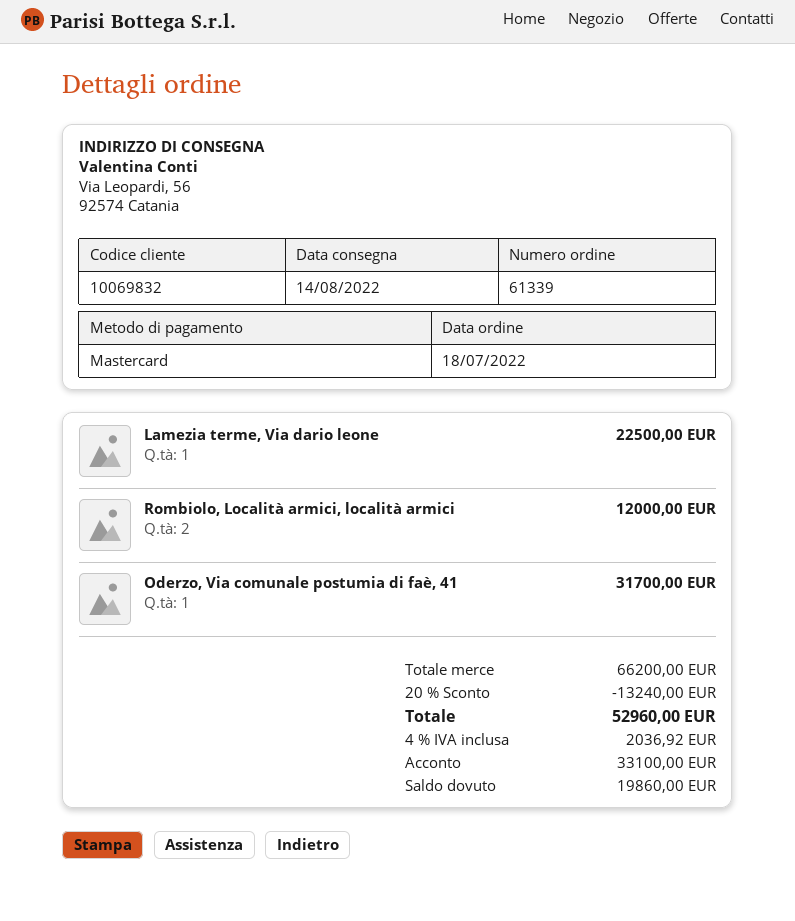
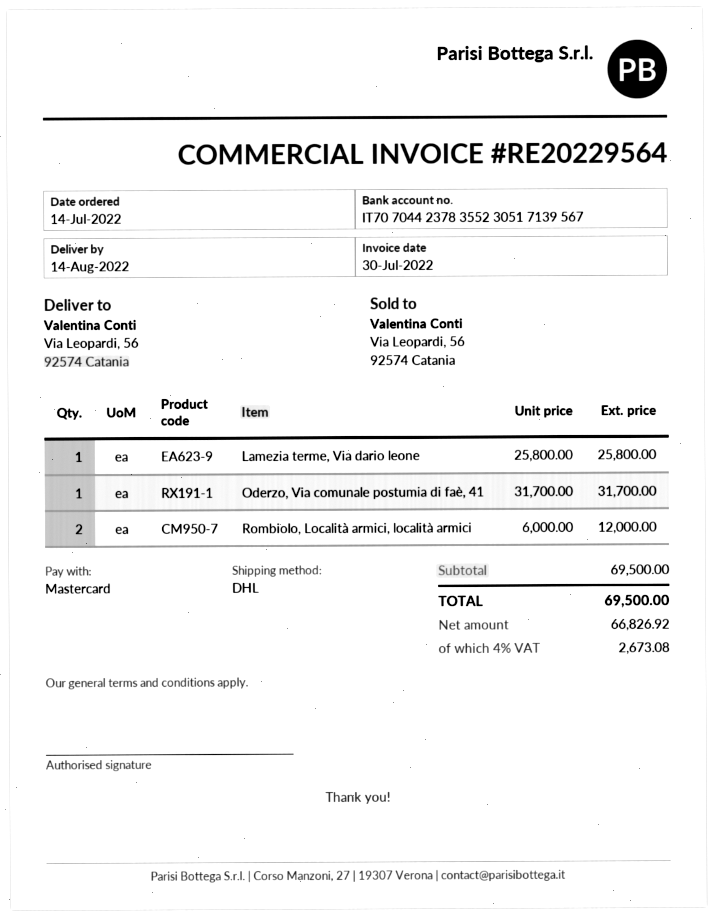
order date: 2022-07-18 -> 2022-07-14
Lamezia terme, Via dario leone: 1 for 22500.00 -> 1 for 25800.00
subtotal: 66200.00 -> 69500.00
discount: 20% = 13240.00 -> none
tax: 4% = 2036.92 -> 4% = 2673.08
total: 52960.00 -> 69500.00

